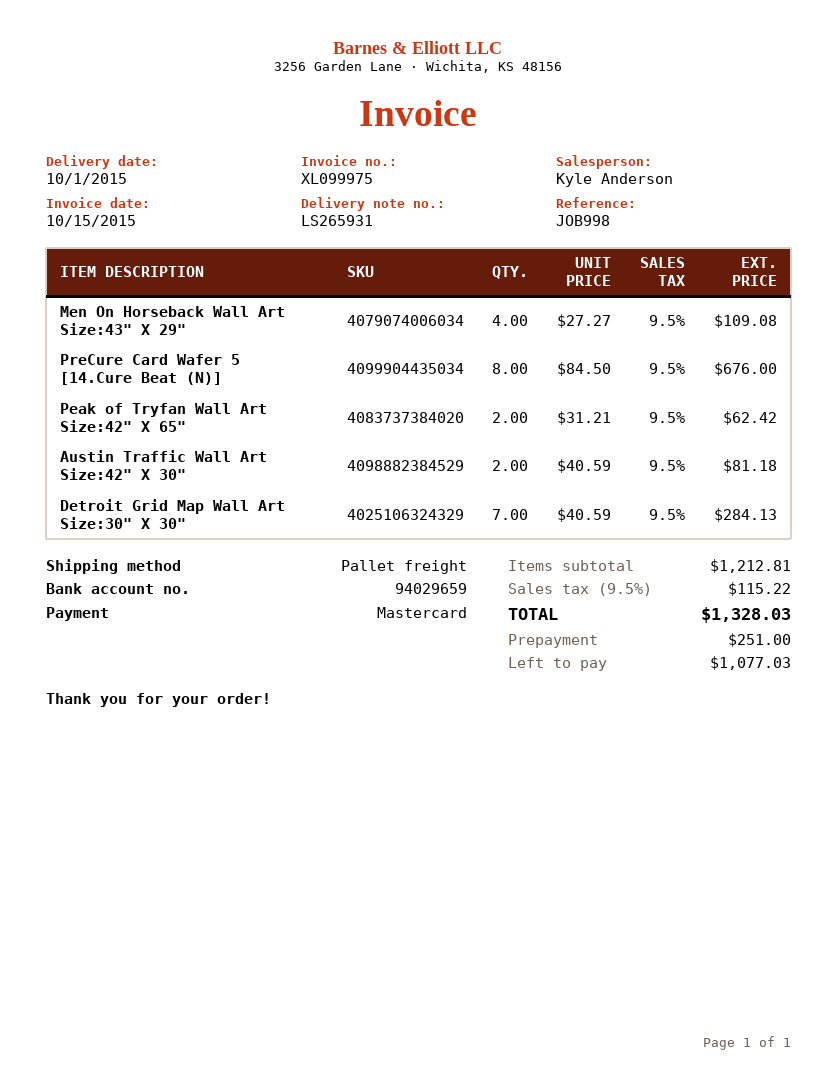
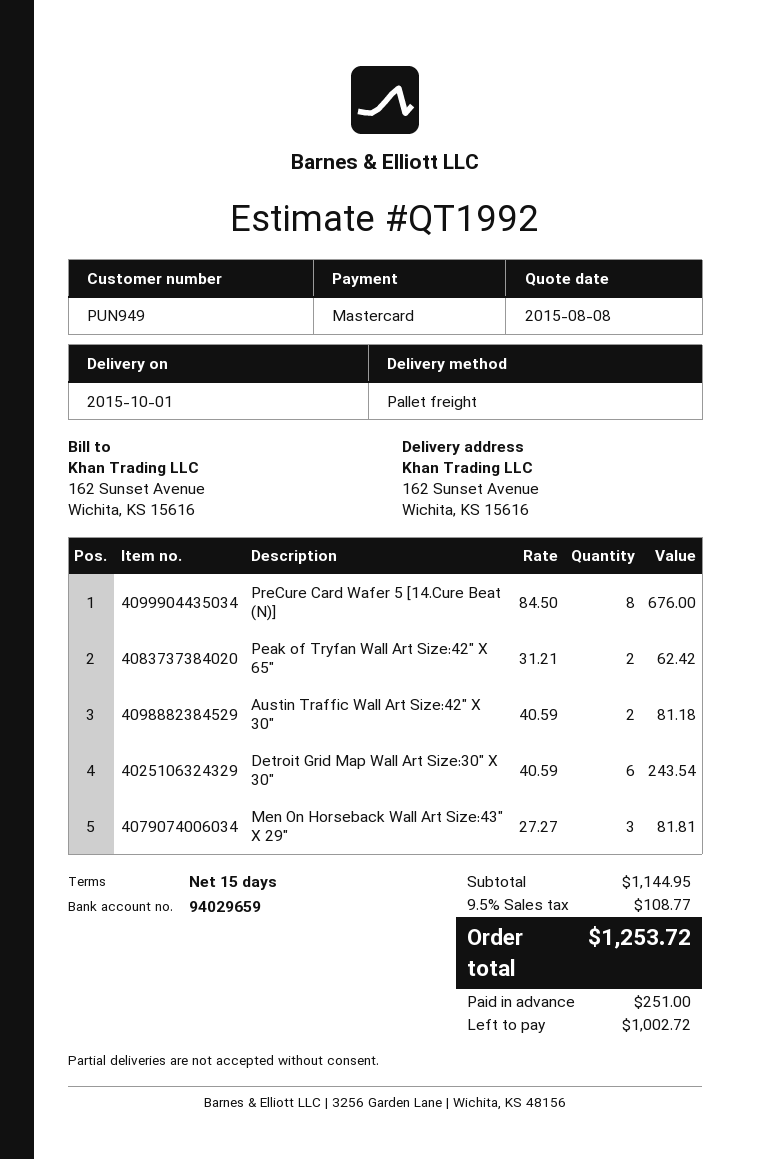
Men On Horseback Wall Art Size:43" X 29": 4 x 27.27 = 109.08 -> 3 x 27.27 = 81.81
Detroit Grid Map Wall Art Size:30" X 30": 7 x 40.59 = 284.13 -> 6 x 40.59 = 243.54
subtotal: 1212.81 -> 1144.95
tax: 9.5% = 115.22 -> 9.5% = 108.77
total: 1328.03 -> 1253.72
balance: 1077.03 -> 1002.72

